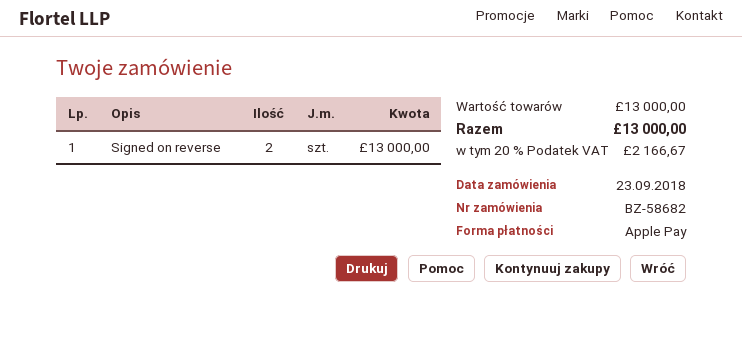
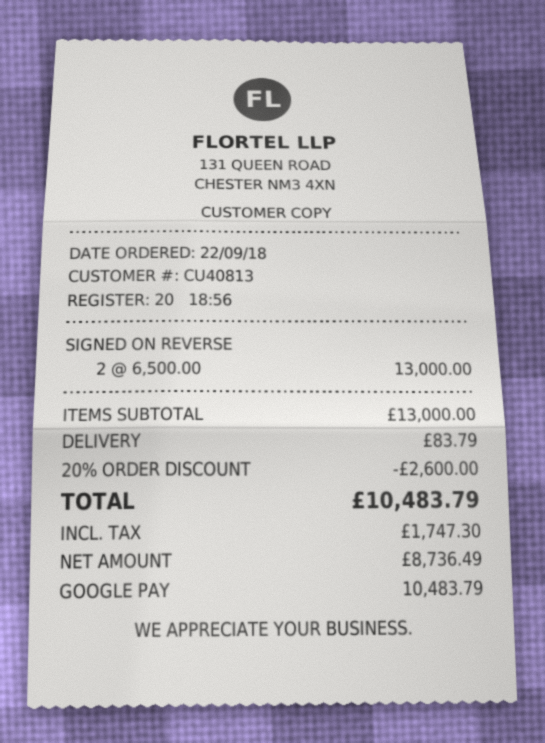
order date: 2018-09-23 -> 2018-09-22
payment method: Apple Pay -> Google Pay
discount: none -> 20% = 2600.00
shipping: none -> 83.79
tax: 2166.67 -> 1747.30
total: 13000.00 -> 10483.79

